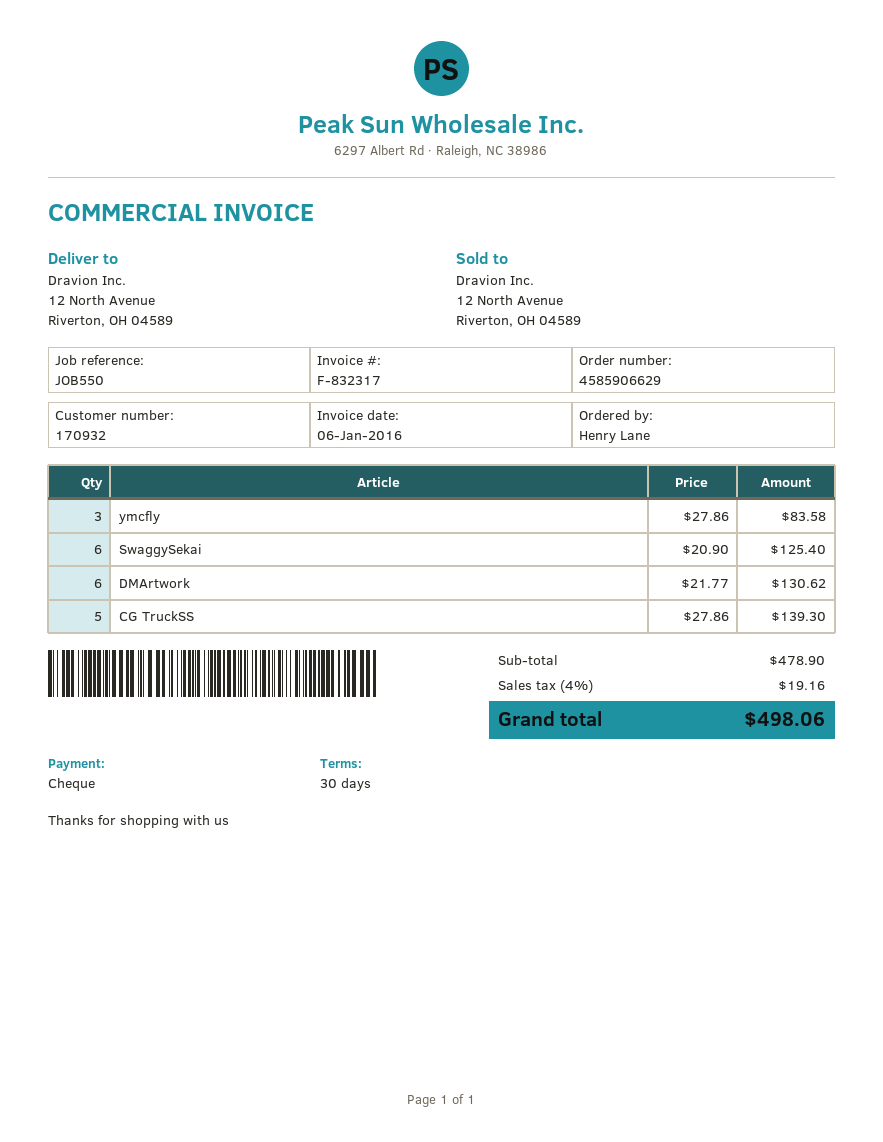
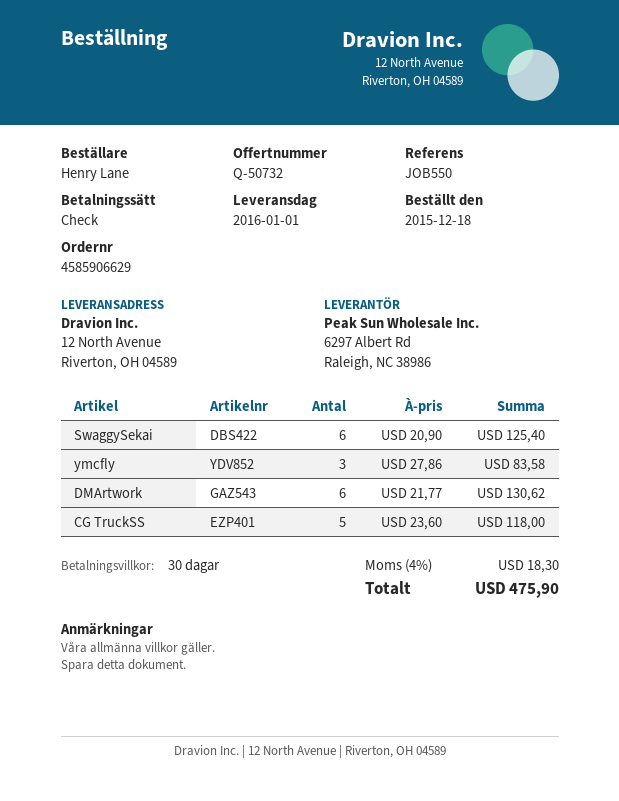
CG TruckSS: 5 x 27.86 = 139.30 -> 5 x 23.60 = 118.00
tax: 4% = 19.16 -> 4% = 18.30
total: 498.06 -> 475.90

